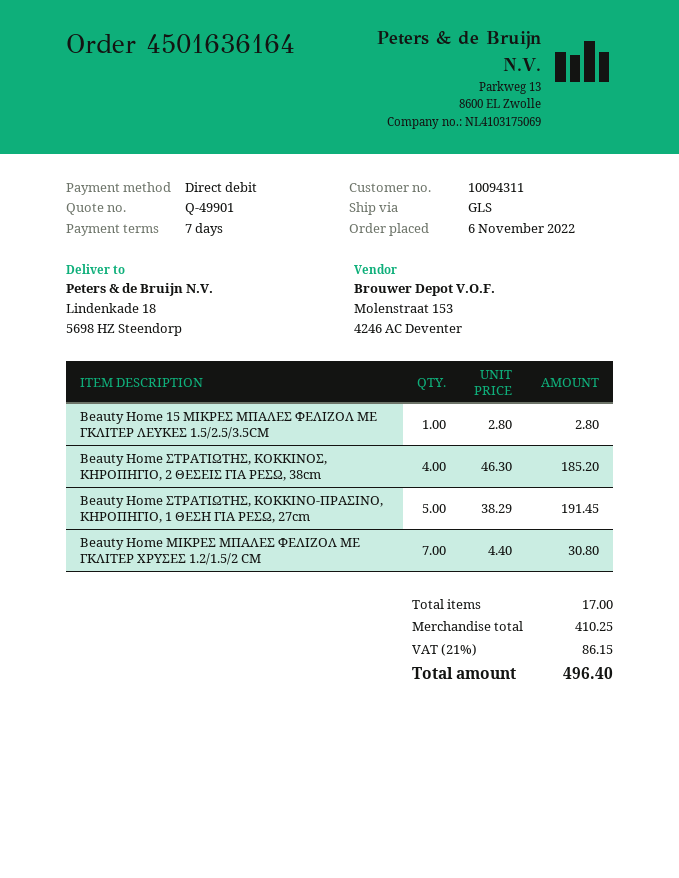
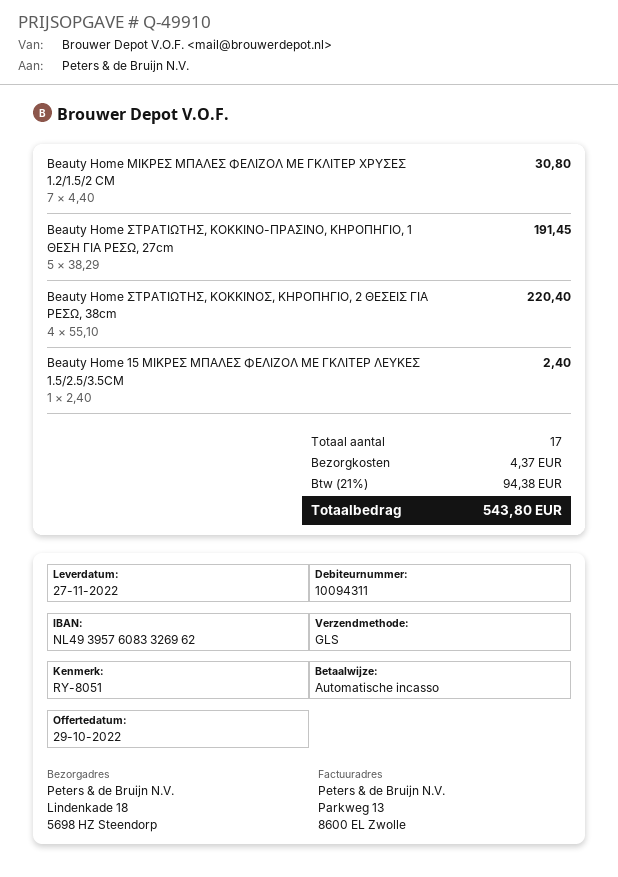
quote number: Q-49901 -> Q-49910
Beauty Home 15 ΜΙΚΡΕΣ ΜΠΑΛΕΣ ΦΕΛΙΖΟΛ ΜΕ ΓΚΛΙΤΕΡ ΛΕΥΚΕΣ 1.5/2.5/3.5CM: 1 x 2.80 = 2.80 -> 1 x 2.40 = 2.40
Beauty Home ΣΤΡΑΤΙΩΤΗΣ, ΚΟΚΚΙΝΟΣ, ΚΗΡΟΠΗΓΙΟ, 2 ΘΕΣΕΙΣ ΓΙΑ ΡΕΣΩ, 38cm: 4 x 46.30 = 185.20 -> 4 x 55.10 = 220.40
shipping: none -> 4.37
tax: 21% = 86.15 -> 21% = 94.38
total: 496.40 -> 543.80

